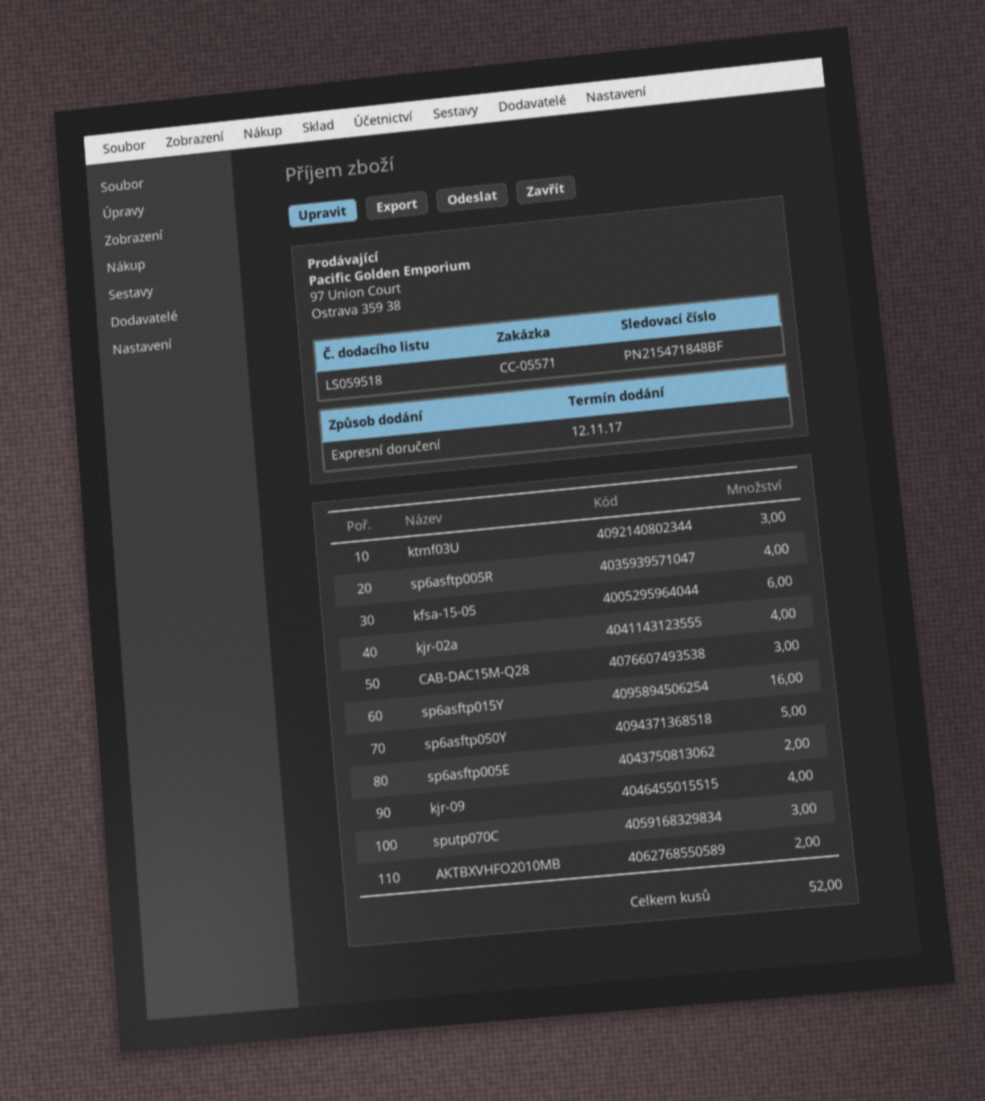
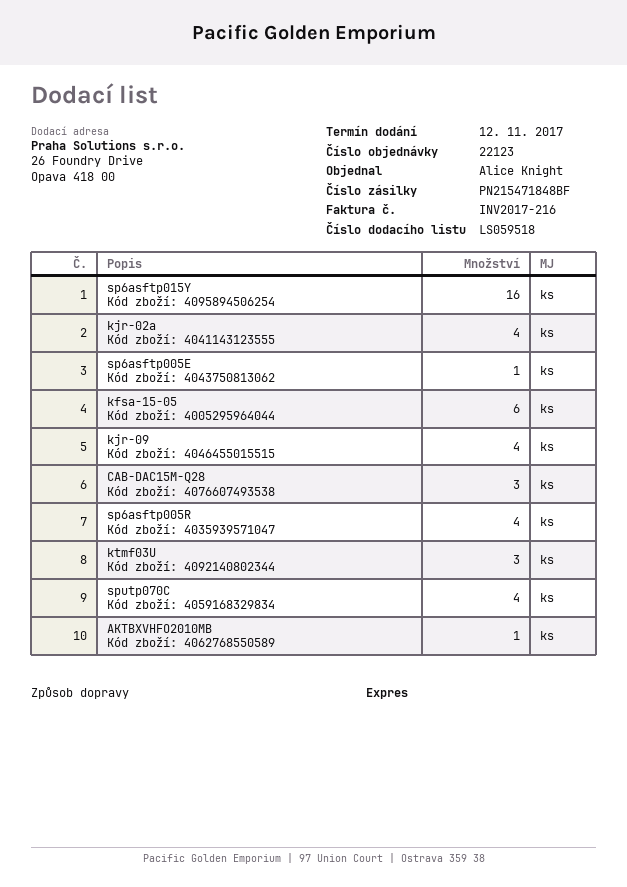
sp6asftp050Y: 5 -> none
sp6asftp005E: 2 -> 1
sputp070C: 3 -> 4
AKTBXVHFO2010MB: 2 -> 1

